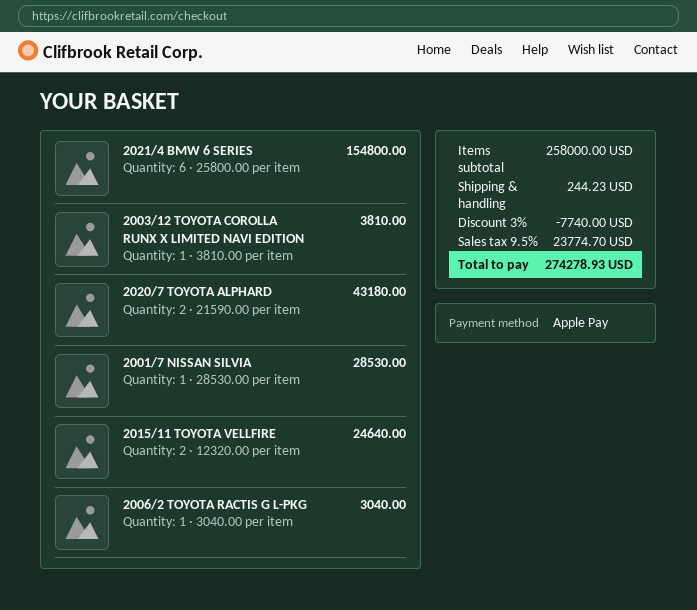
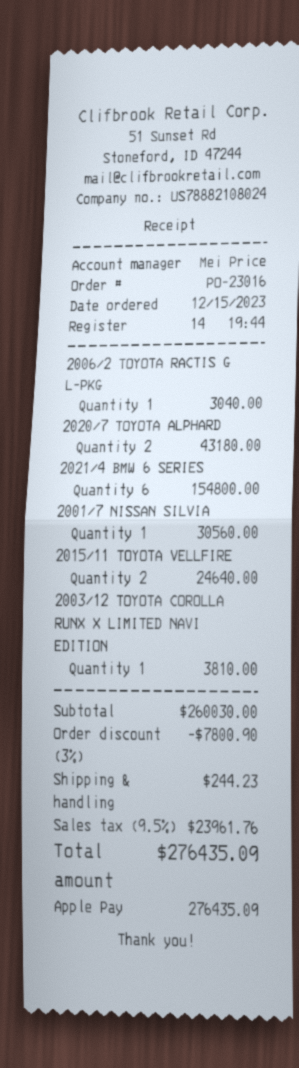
2001/7 NISSAN SILVIA: 1 for 28530.00 -> 1 for 30560.00
subtotal: 258000.00 -> 260030.00
discount: 3% = 7740.00 -> 3% = 7800.90
tax: 9.5% = 23774.70 -> 9.5% = 23961.76
total: 274278.93 -> 276435.09

